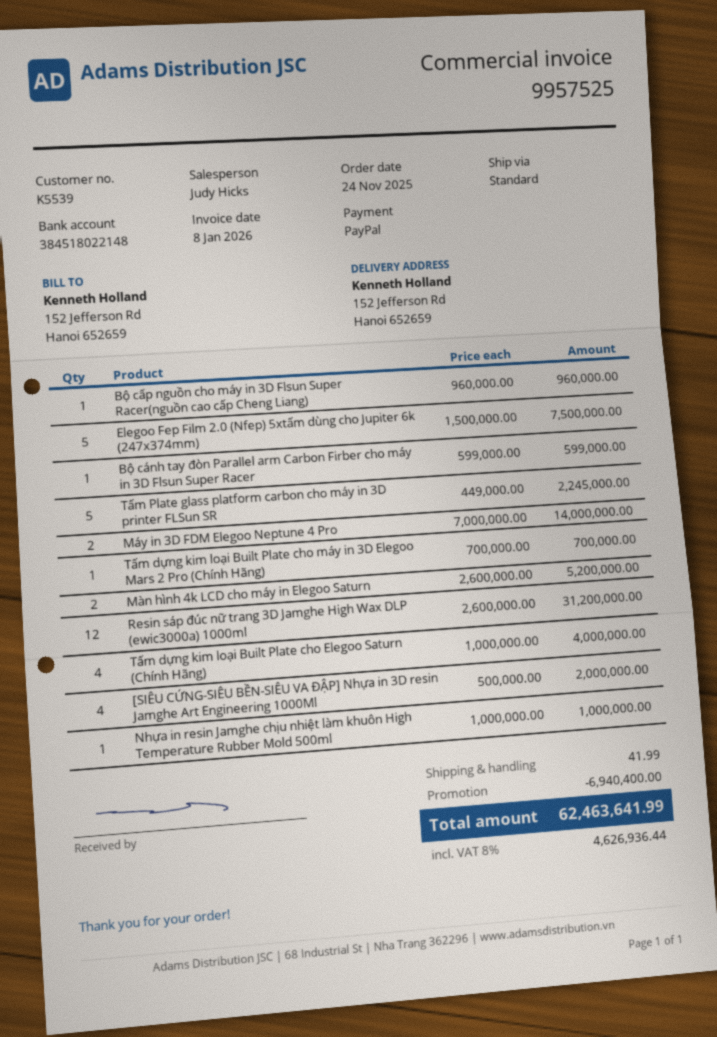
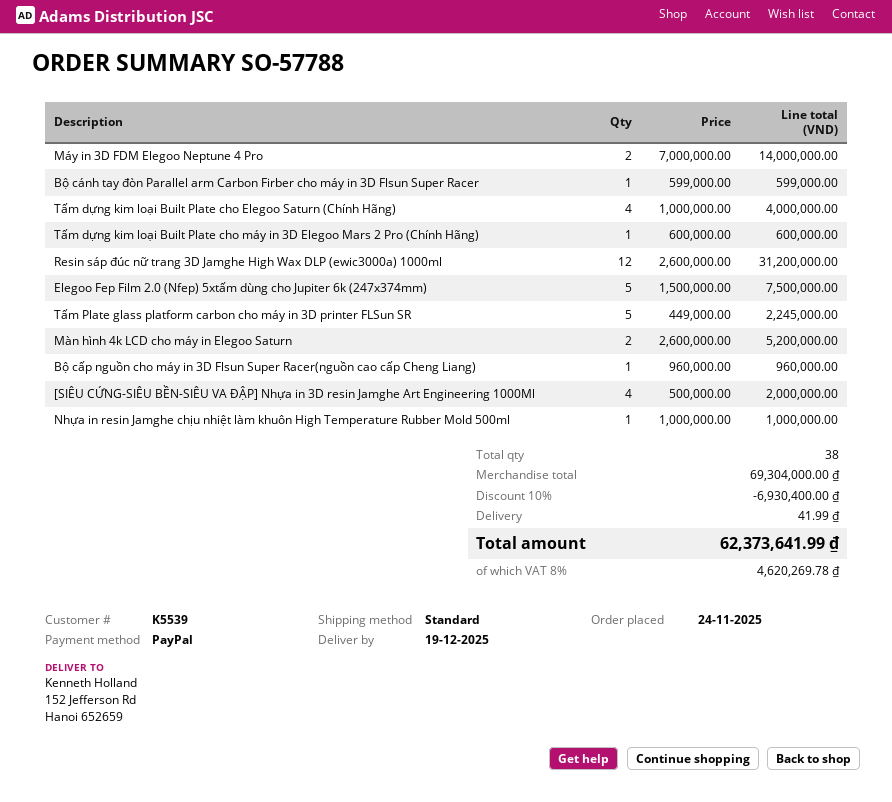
Tấm dựng kim loại Built Plate cho máy in 3D Elegoo Mars 2 Pro (Chính Hãng): 1 x 700000.00 = 700000.00 -> 1 x 600000.00 = 600000.00
discount: 6940400.00 -> 6930400.00
tax: 8% = 4626936.44 -> 8% = 4620269.78
total: 62463641.99 -> 62373641.99

